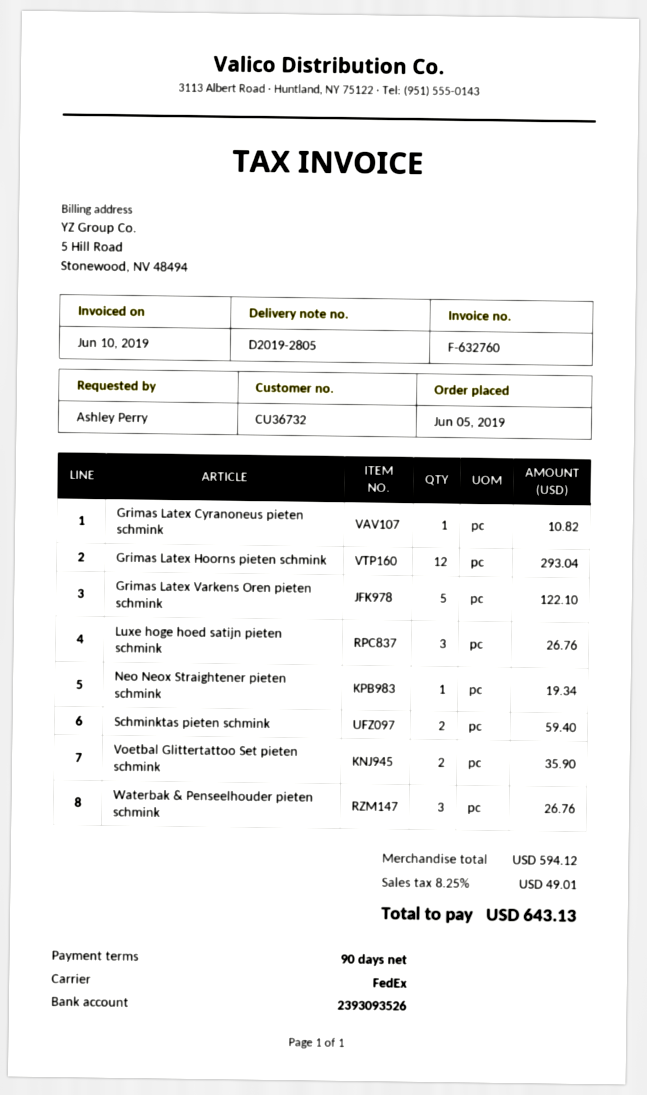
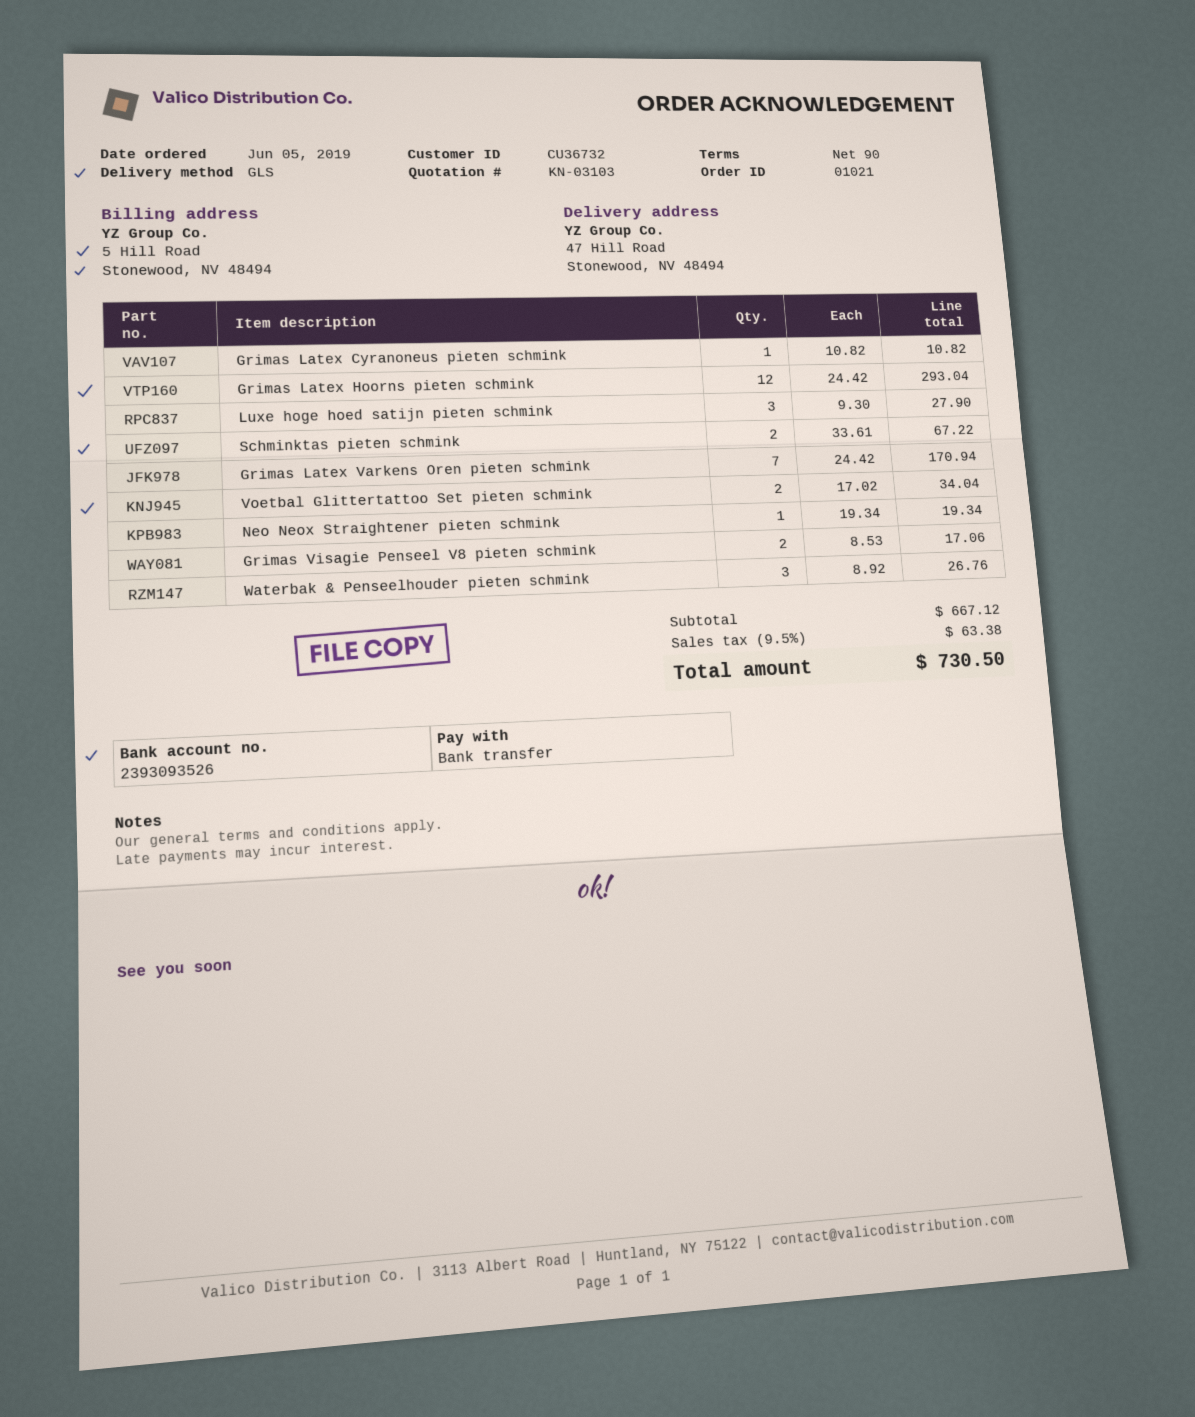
shipping method: FedEx -> GLS
Grimas Latex Varkens Oren pieten schmink: 5 for 122.10 -> 7 for 170.94
Luxe hoge hoed satijn pieten schmink: 3 for 26.76 -> 3 for 27.90
Schminktas pieten schmink: 2 for 59.40 -> 2 for 67.22
Voetbal Glittertattoo Set pieten schmink: 2 for 35.90 -> 2 for 34.04
Grimas Visagie Penseel V8 pieten schmink: none -> 2 for 17.06
subtotal: 594.12 -> 667.12
tax: 8.25% = 49.01 -> 9.5% = 63.38
total: 643.13 -> 730.50

